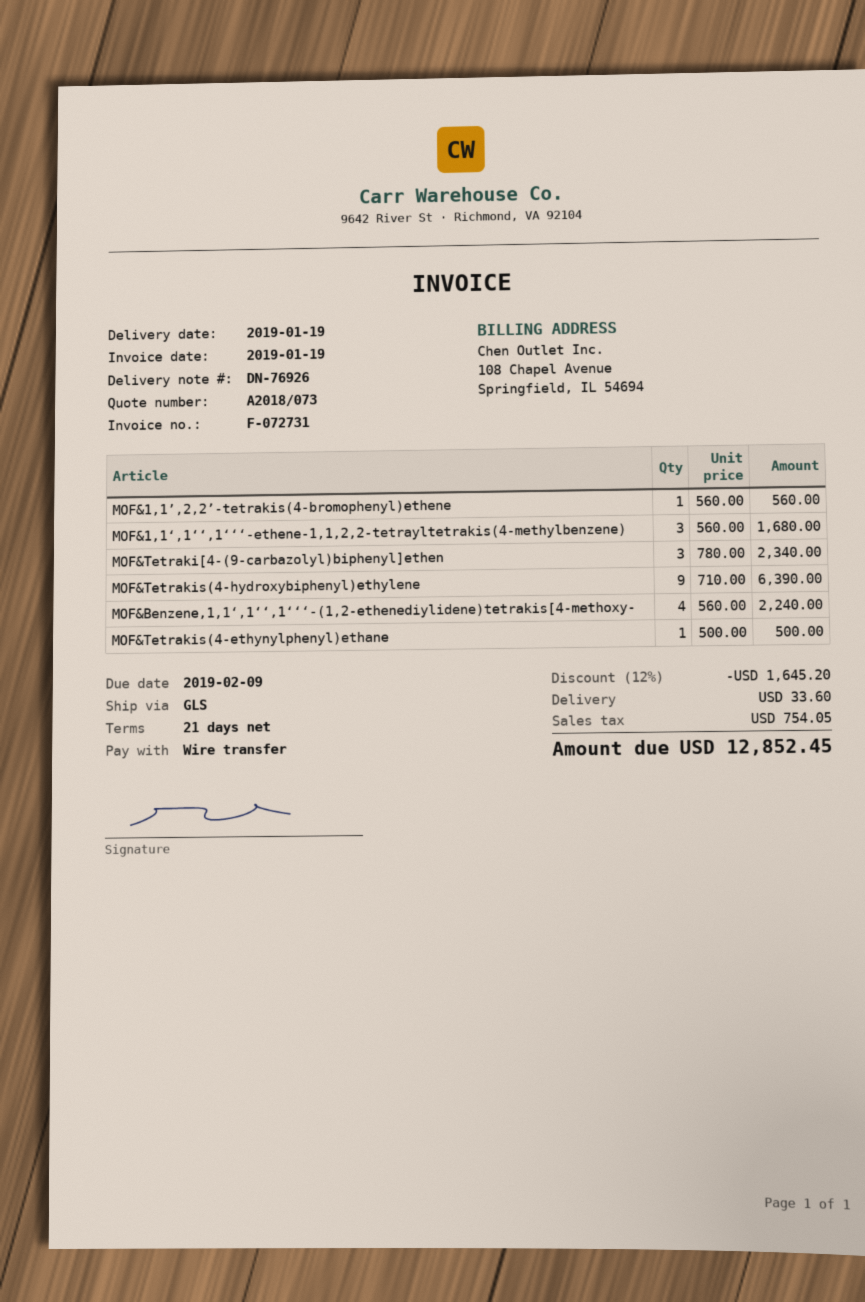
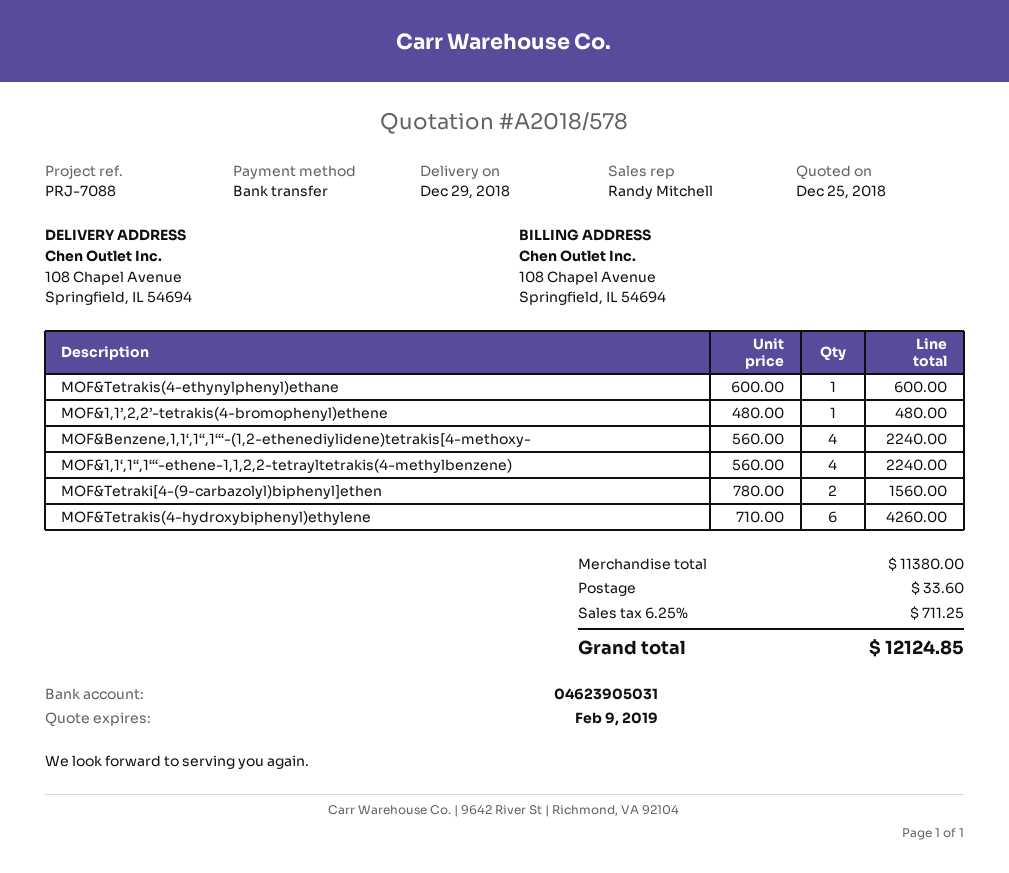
quote number: A2018/073 -> A2018/578
delivery date: 2019-01-19 -> 2018-12-29
MOF&1,1’,2,2’-tetrakis(4-bromophenyl)ethene: 1 x 560.00 = 560.00 -> 1 x 480.00 = 480.00
MOF&1,1‘,1‘‘,1‘‘‘-ethene-1,1,2,2-tetrayltetrakis(4-methylbenzene): 3 x 560.00 = 1680.00 -> 4 x 560.00 = 2240.00
MOF&Tetraki[4-(9-carbazolyl)biphenyl]ethen: 3 x 780.00 = 2340.00 -> 2 x 780.00 = 1560.00
MOF&Tetrakis(4-hydroxybiphenyl)ethylene: 9 x 710.00 = 6390.00 -> 6 x 710.00 = 4260.00
MOF&Tetrakis(4-ethynylphenyl)ethane: 1 x 500.00 = 500.00 -> 1 x 600.00 = 600.00
discount: 12% = 1645.20 -> none
tax: 754.05 -> 711.25
total: 12852.45 -> 12124.85

